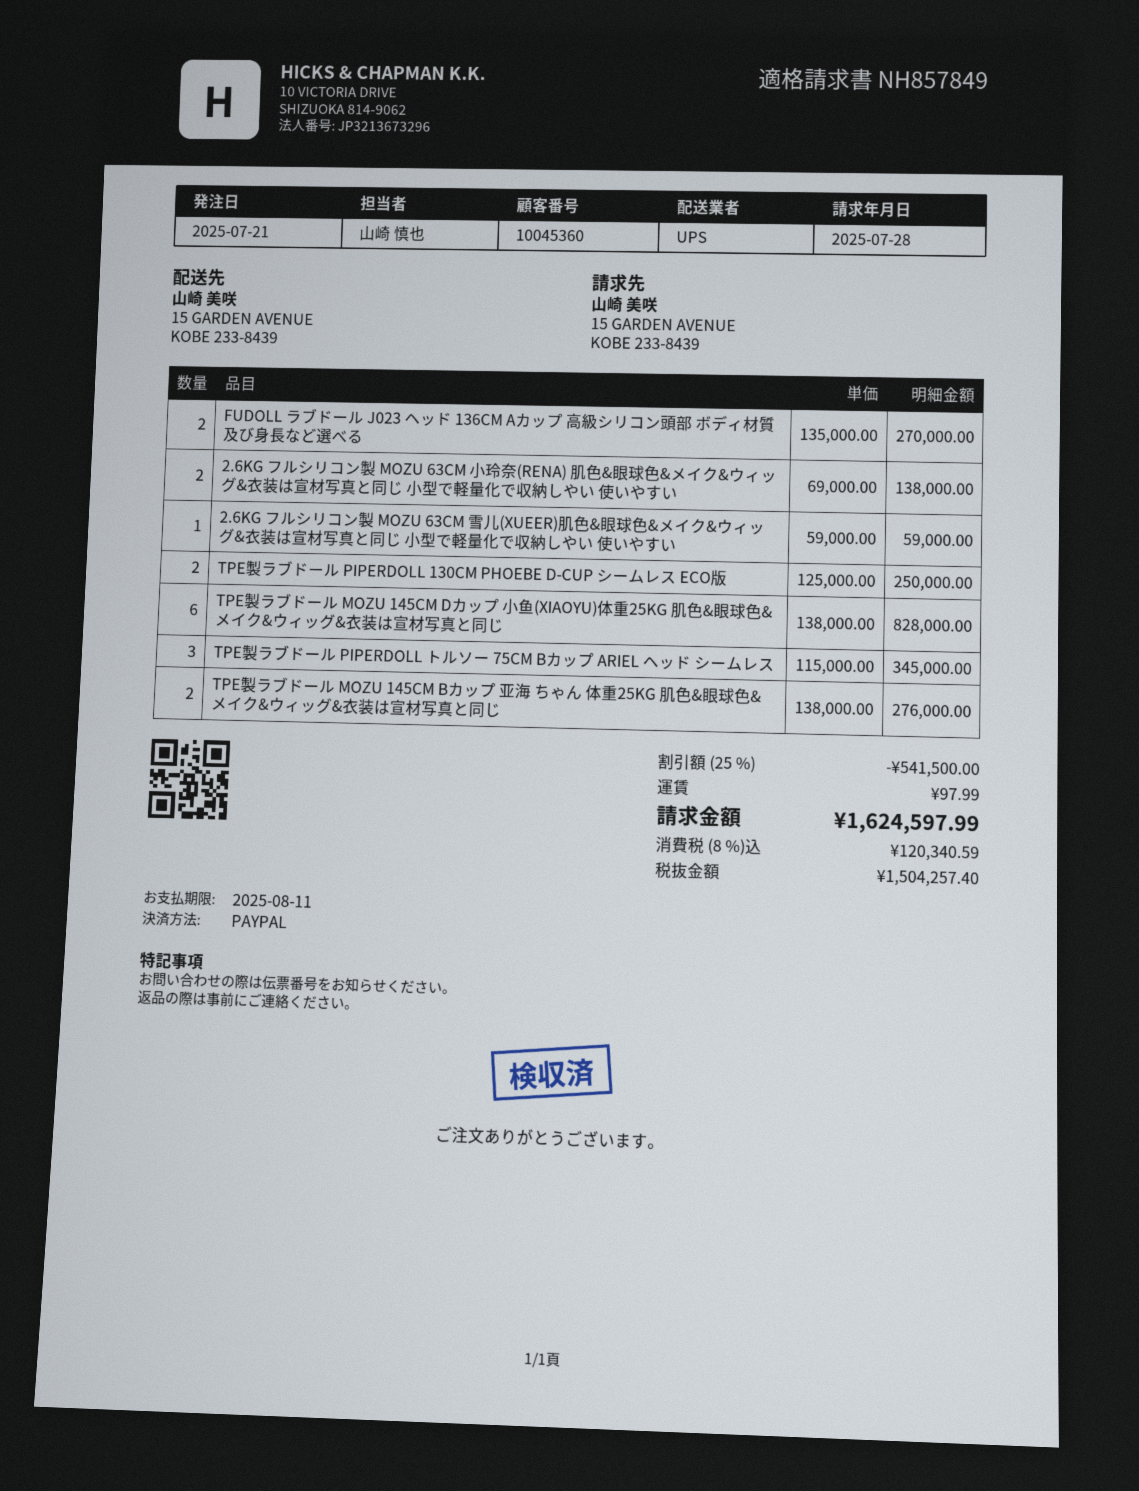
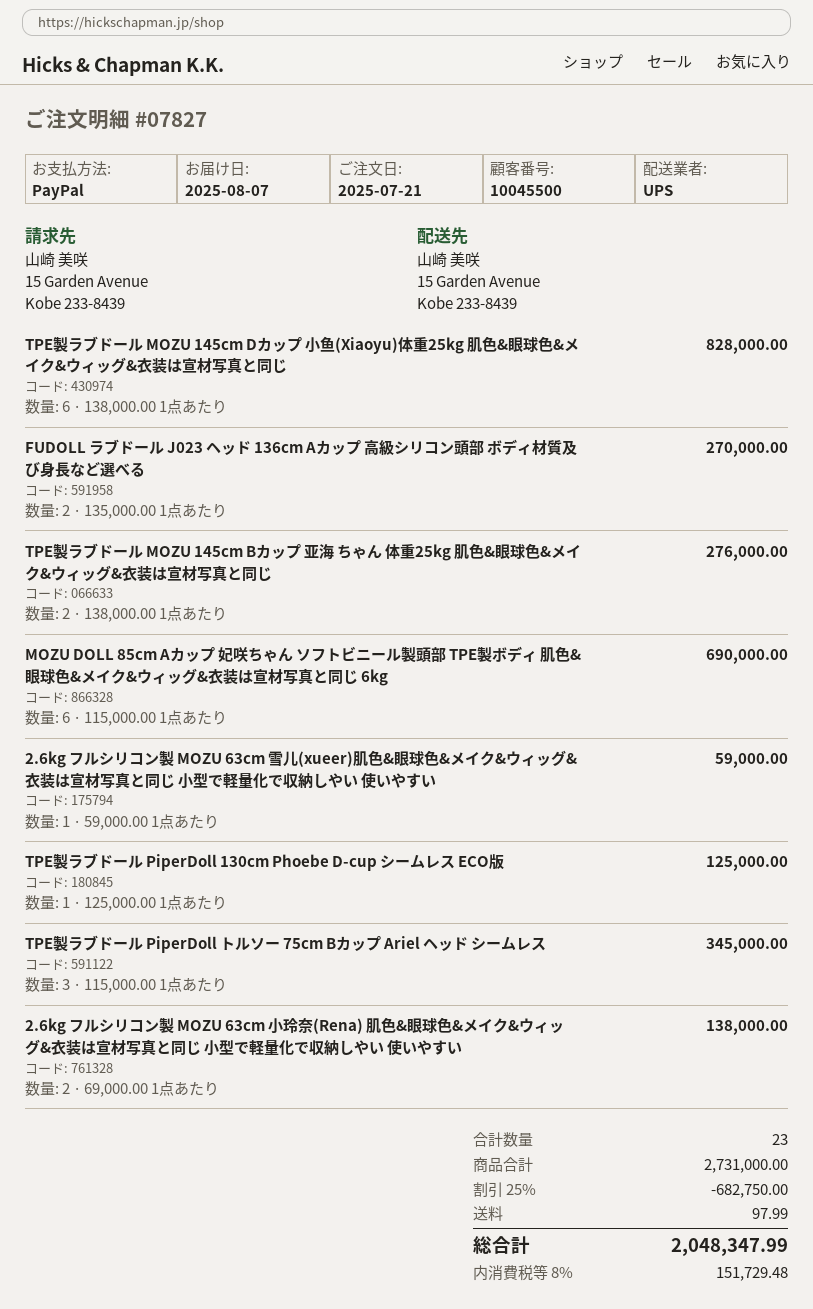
customer number: 10045360 -> 10045500
TPE製ラブドール PIPERDOLL 130CM PHOEBE D-CUP シームレス ECO版: 2 x 125000.00 = 250000.00 -> 1 x 125000.00 = 125000.00
MOZU DOLL 85cm Aカップ 妃咲ちゃん ソフトビニール製頭部 TPE製ボディ 肌色&眼球色&メイク&ウィッグ&衣装は宣材写真と同じ 6kg: none -> 6 x 115000.00 = 690000.00
discount: 25% = 541500.00 -> 25% = 682750.00
tax: 8% = 120340.59 -> 8% = 151729.48
total: 1624597.99 -> 2048347.99

